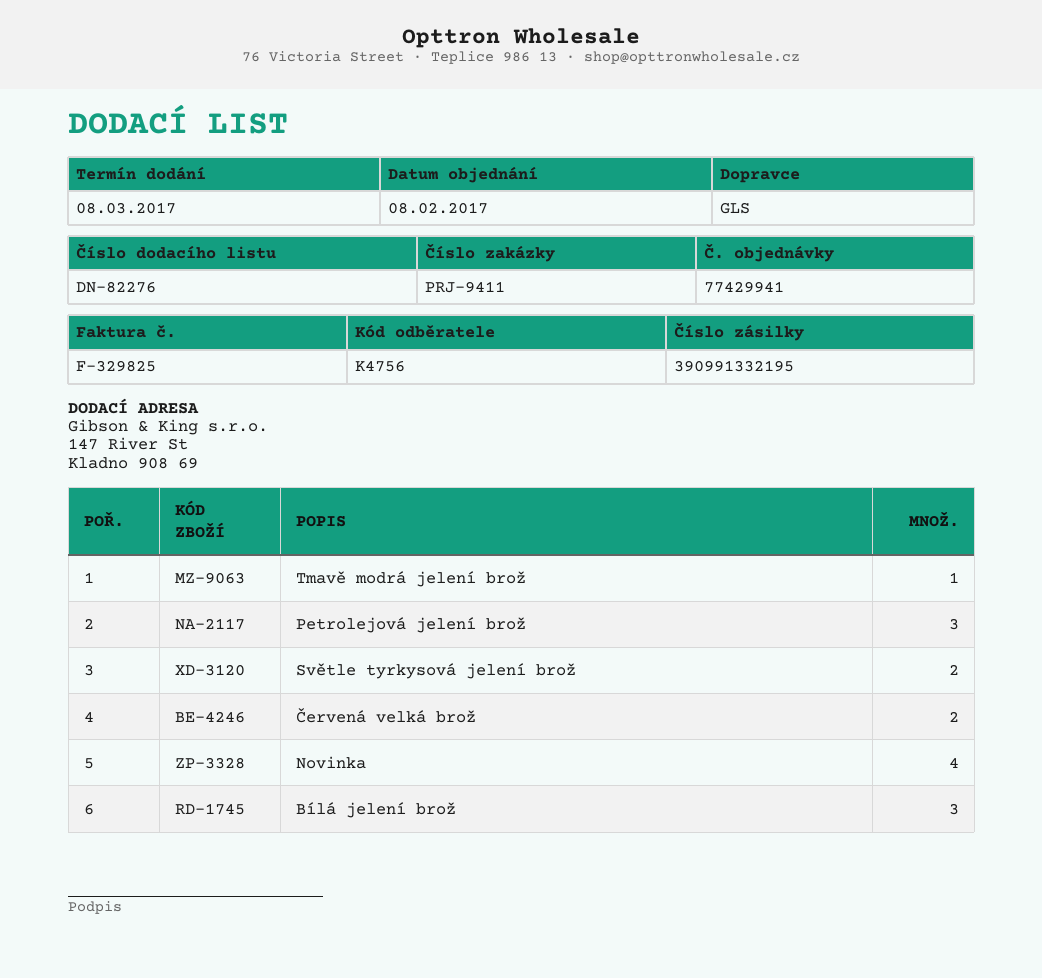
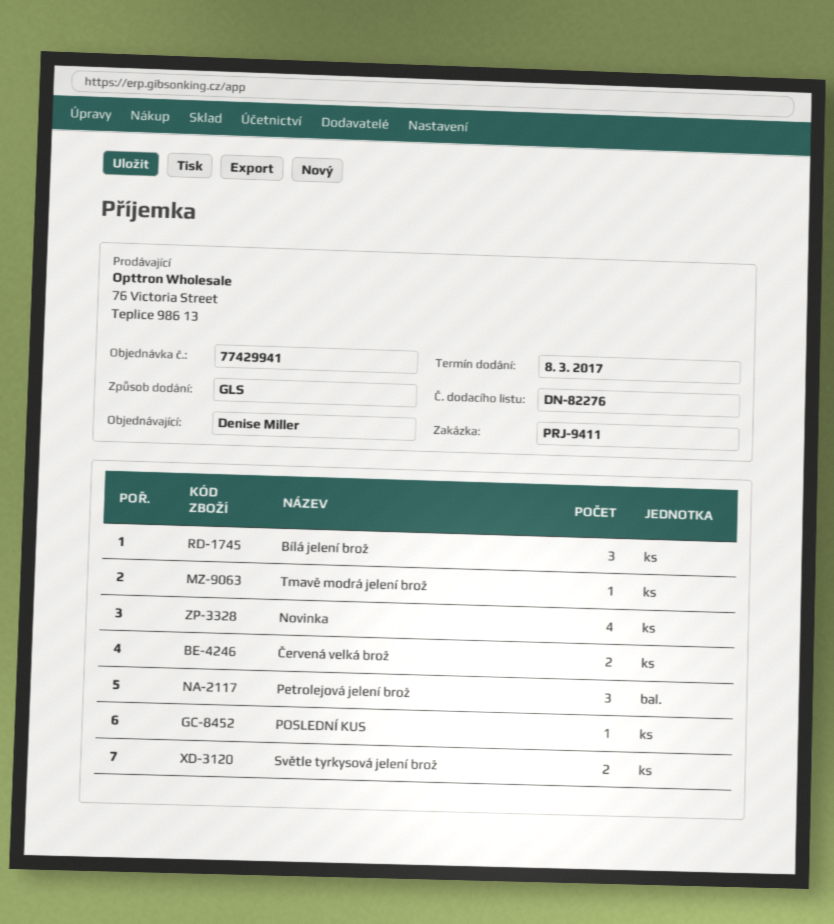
POSLEDNÍ KUS: none -> 1

